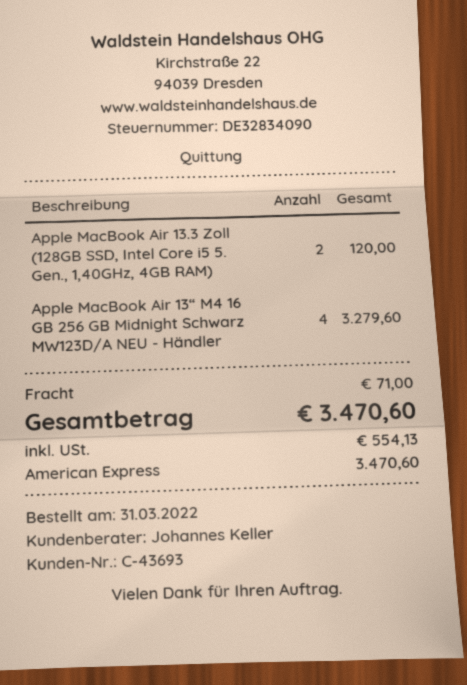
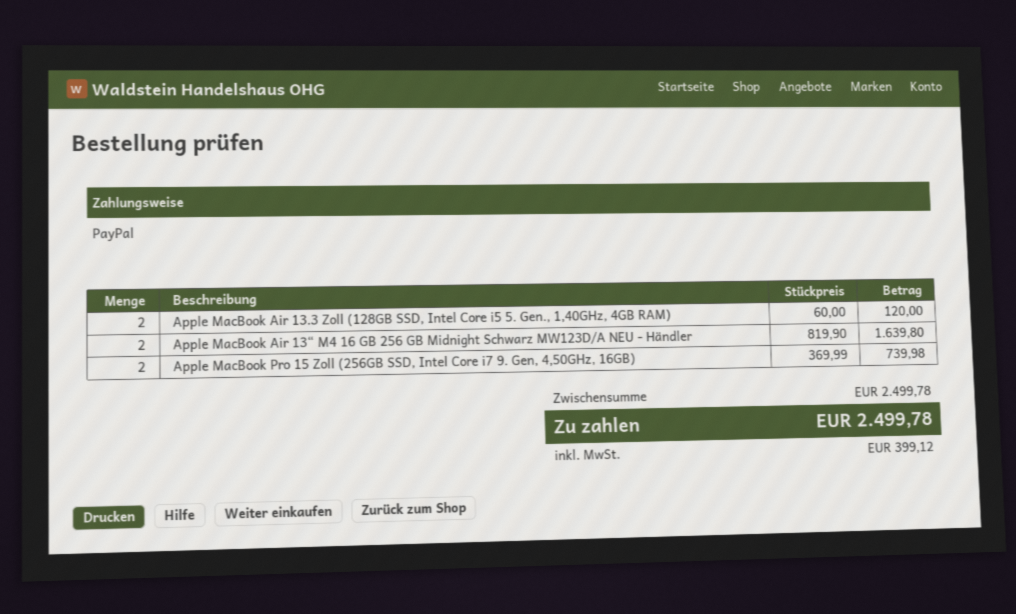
payment method: American Express -> PayPal
Apple MacBook Air 13“ M4 16 GB 256 GB Midnight Schwarz MW123D/A NEU - Händler: 4 for 3279.60 -> 2 for 1639.80
Apple MacBook Pro 15 Zoll (256GB SSD, Intel Core i7 9. Gen, 4,50GHz, 16GB): none -> 2 for 739.98
shipping: 71.00 -> none
tax: 554.13 -> 399.12
total: 3470.60 -> 2499.78

